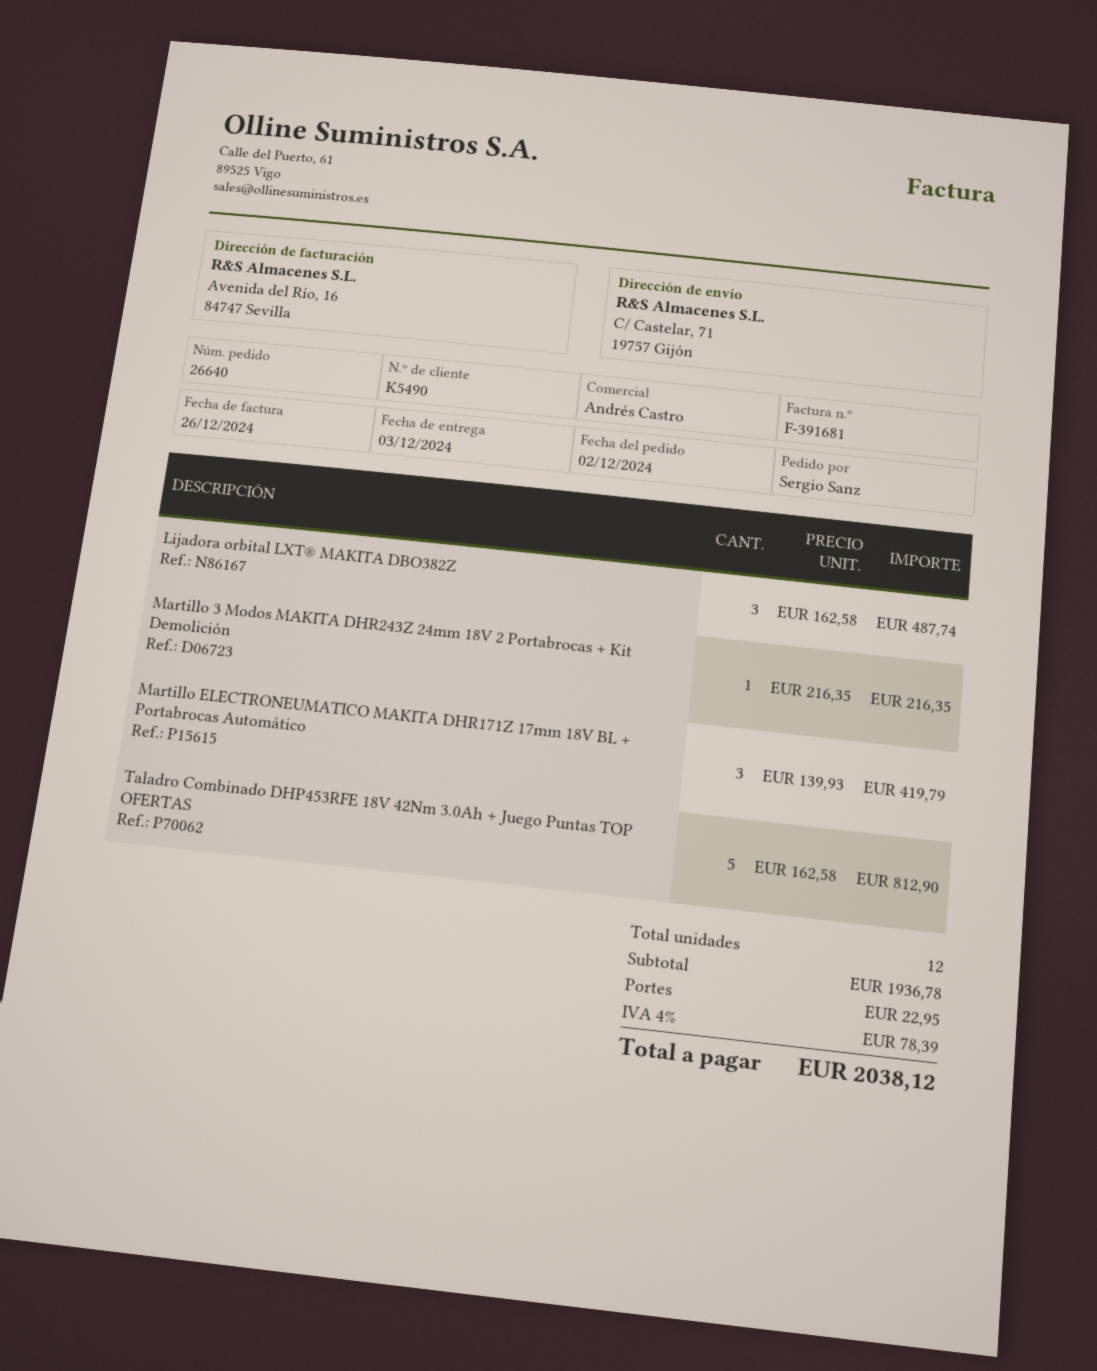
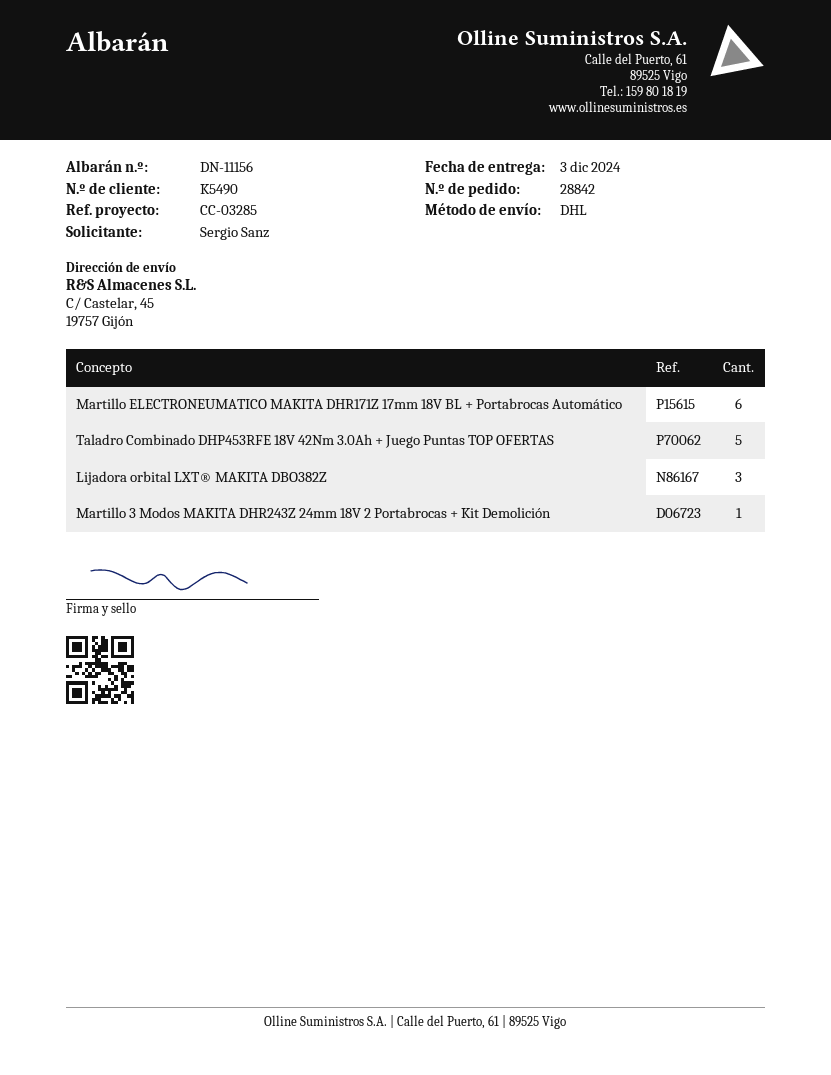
order number: 26640 -> 28842
ship to: C/ Castelar, 71, 19757 Gijón -> C/ Castelar, 45, 19757 Gijón
Martillo ELECTRONEUMATICO MAKITA DHR171Z 17mm 18V BL + Portabrocas Automático: 3 -> 6

